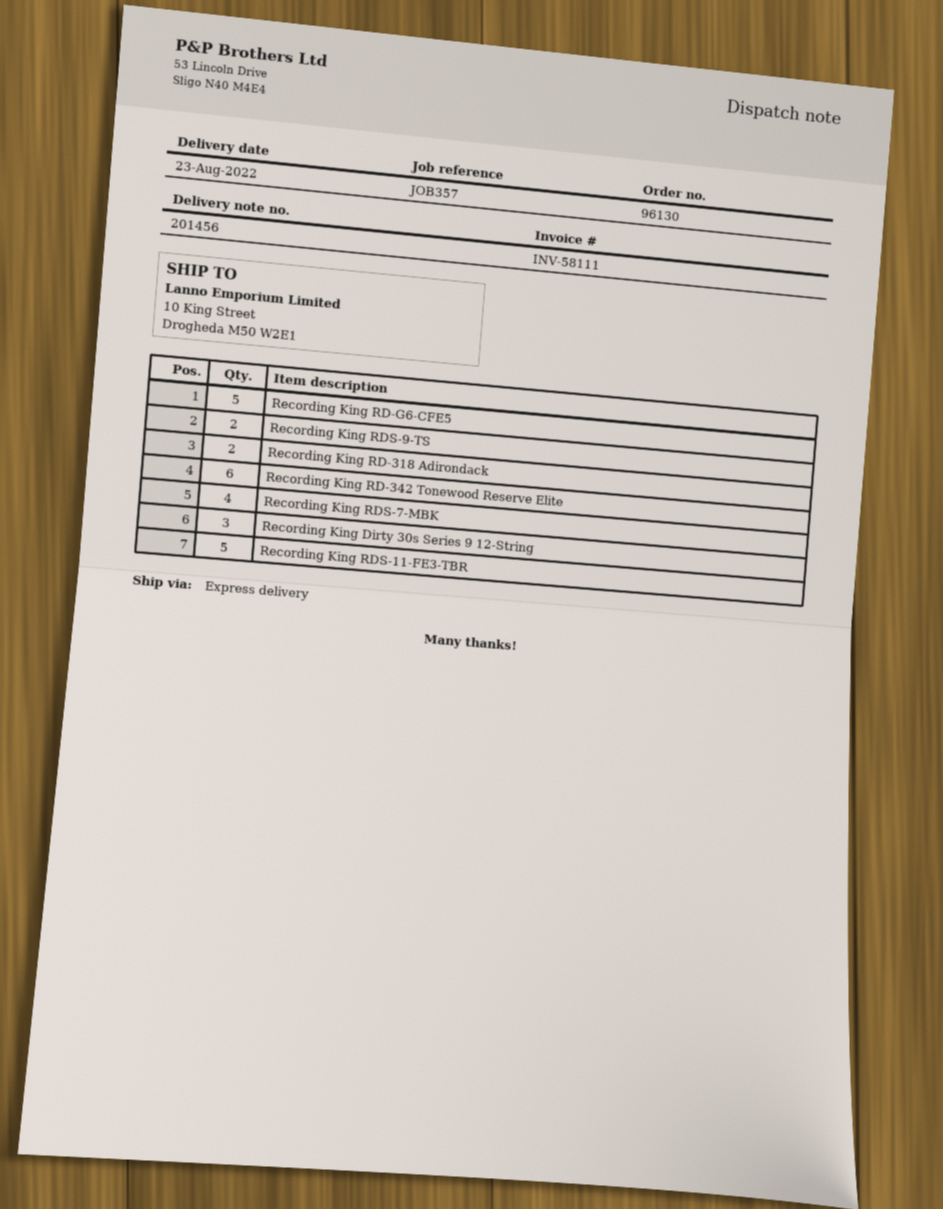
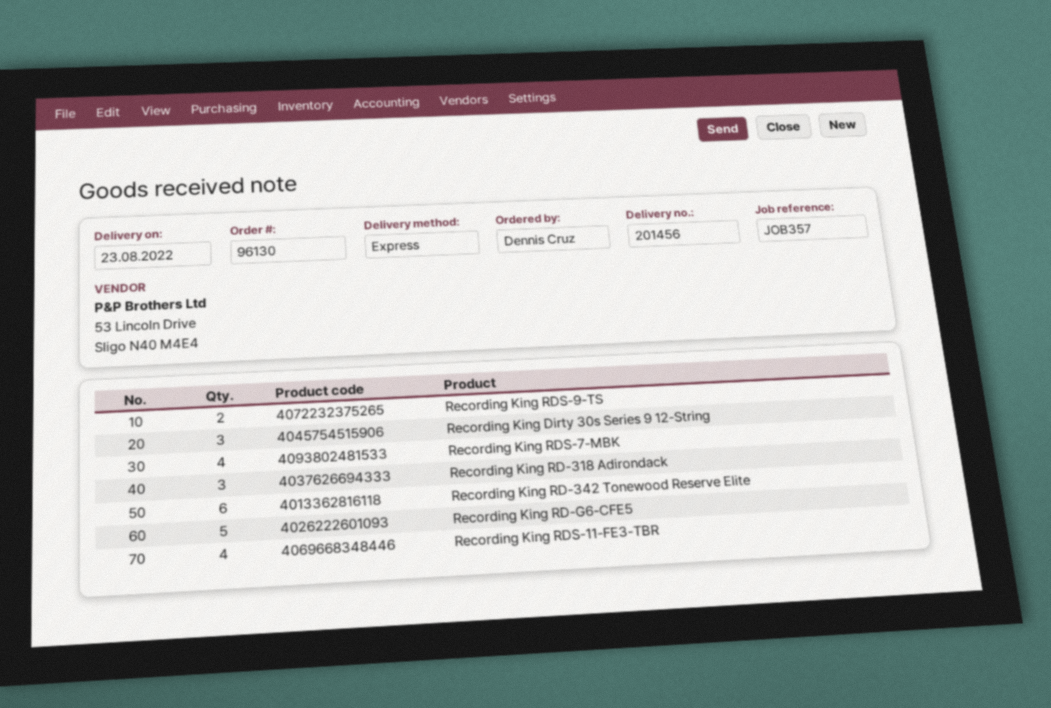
Recording King RD-318 Adirondack: 2 -> 3
Recording King RDS-11-FE3-TBR: 5 -> 4

